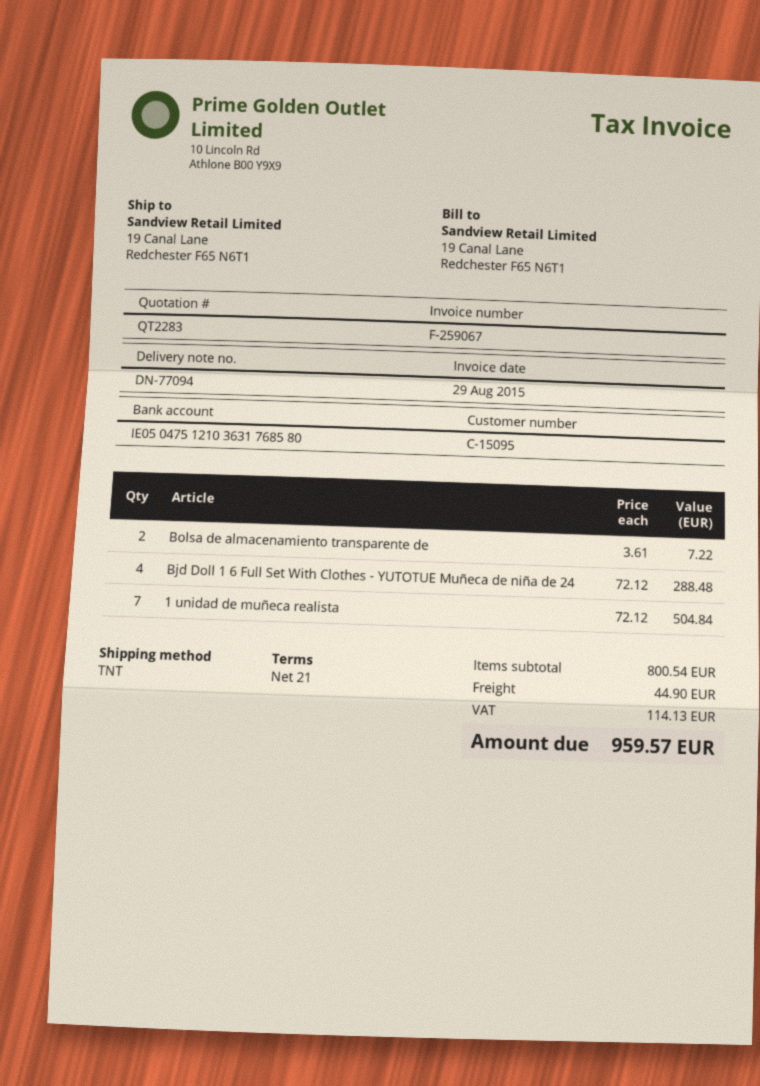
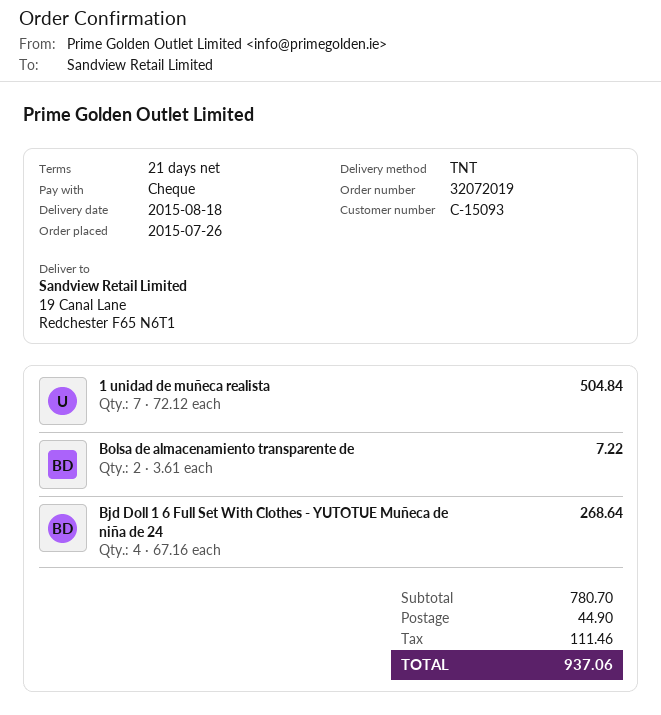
customer number: C-15095 -> C-15093
Bjd Doll 1 6 Full Set With Clothes - YUTOTUE Muñeca de niña de 24: 4 x 72.12 = 288.48 -> 4 x 67.16 = 268.64
subtotal: 800.54 -> 780.70
tax: 114.13 -> 111.46
total: 959.57 -> 937.06

